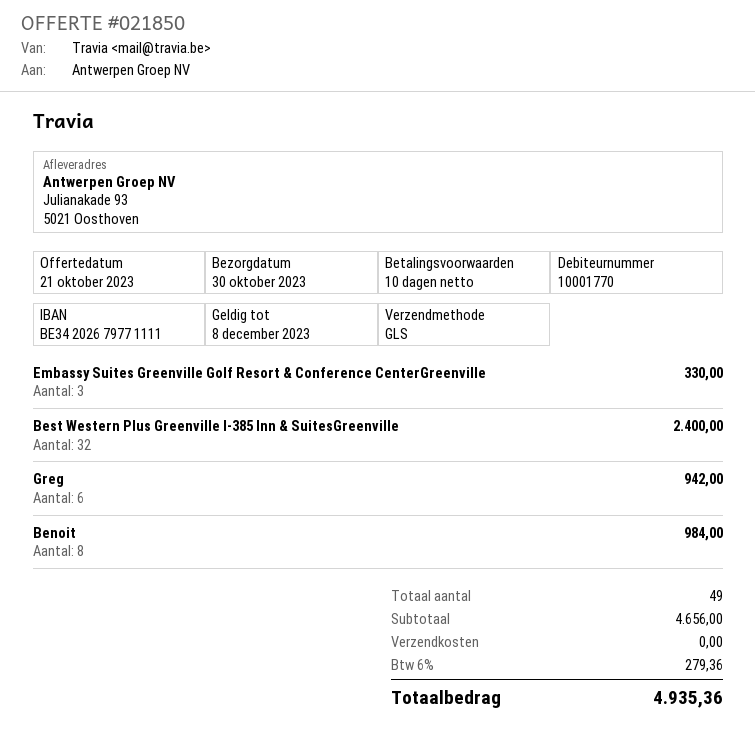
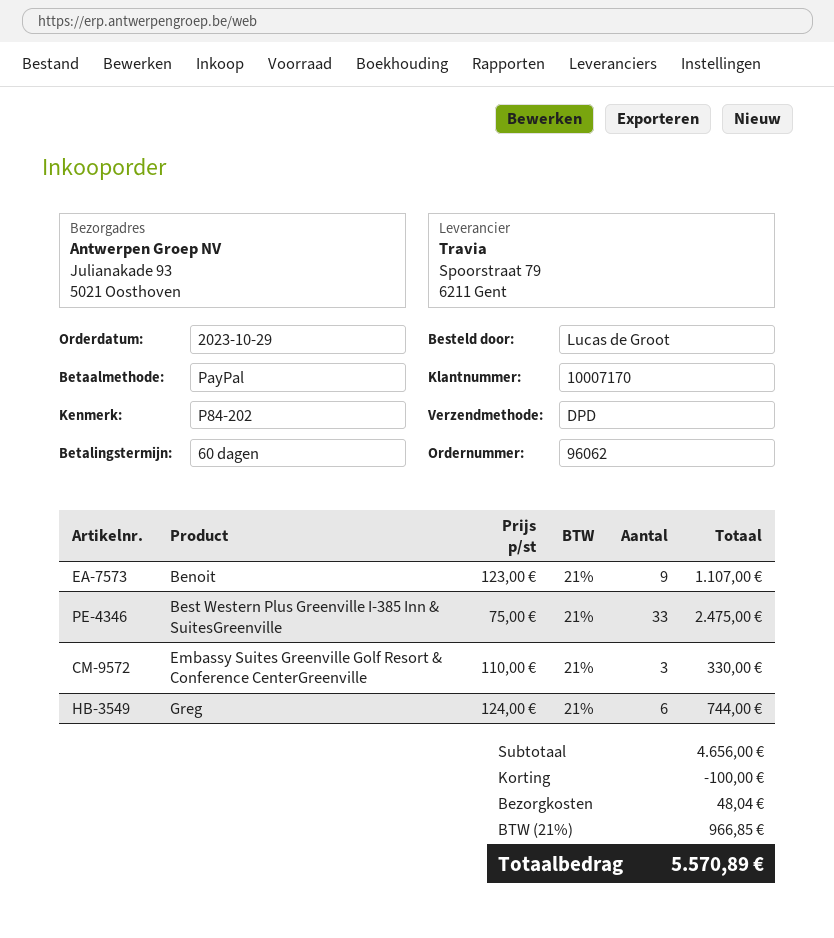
payment terms: 10 days -> 60 days
customer number: 10001770 -> 10007170
shipping method: GLS -> DPD
Best Western Plus Greenville I-385 Inn & SuitesGreenville: 32 for 2400.00 -> 33 for 2475.00
Greg: 6 for 942.00 -> 6 for 744.00
Benoit: 8 for 984.00 -> 9 for 1107.00
discount: none -> 100.00
shipping: 0.00 -> 48.04
tax: 6% = 279.36 -> 21% = 966.85
total: 4935.36 -> 5570.89

